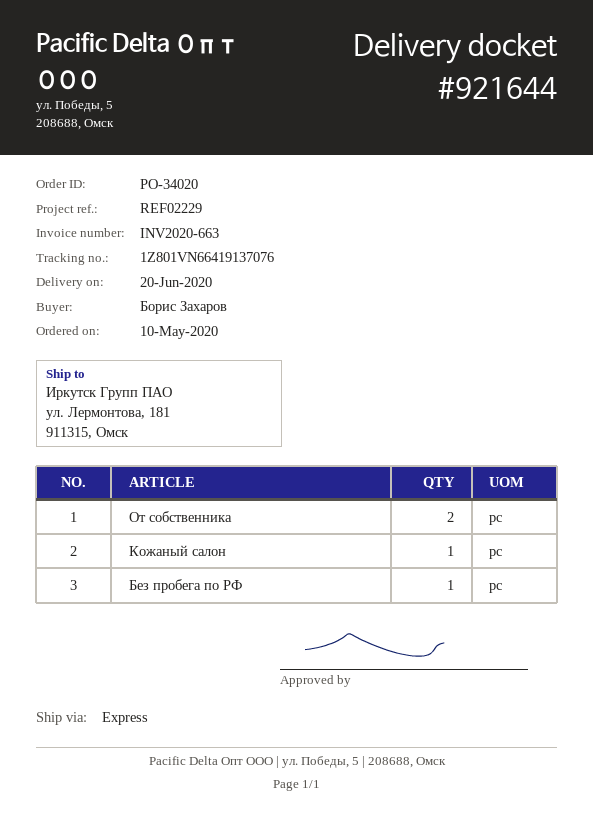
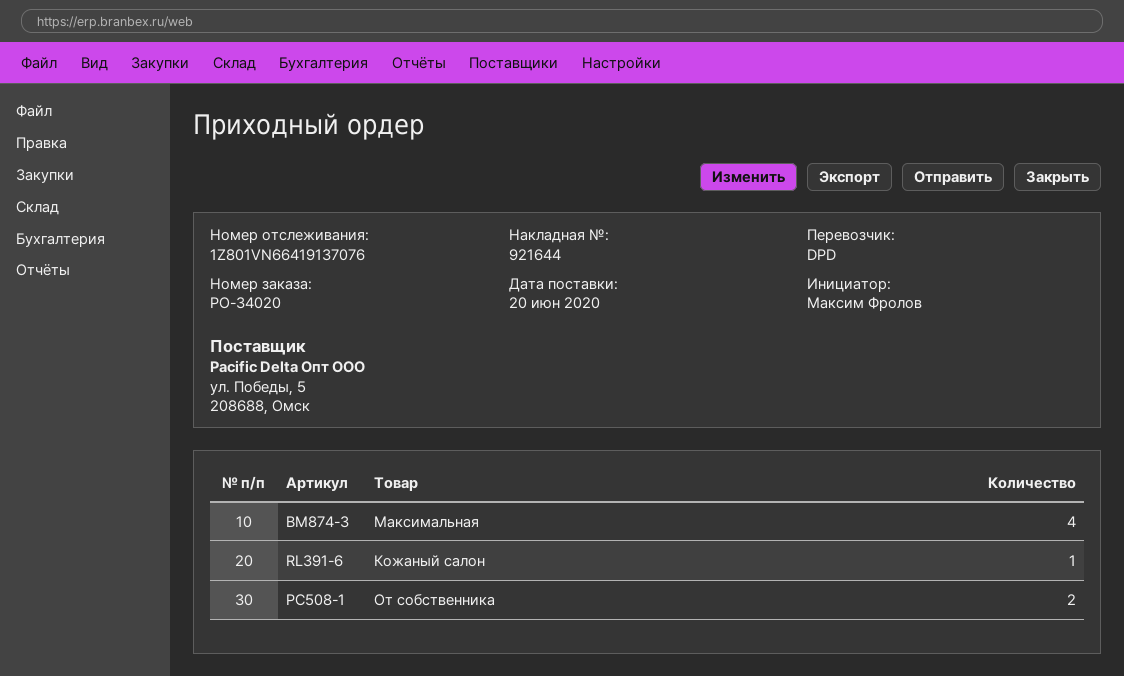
ordered by: Борис Захаров -> Максим Фролов
shipping method: express -> DPD
Без пробега по РФ: 1 -> none
Максимальная: none -> 4

